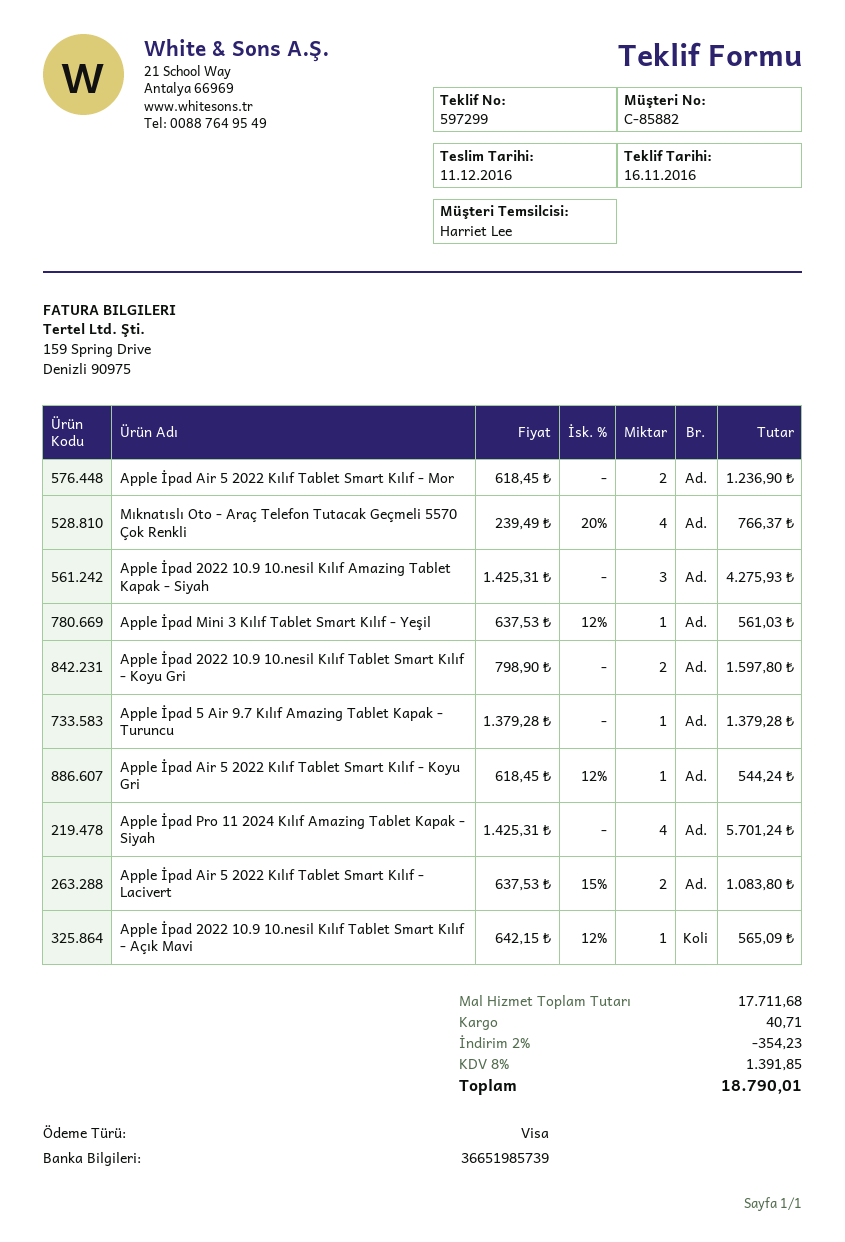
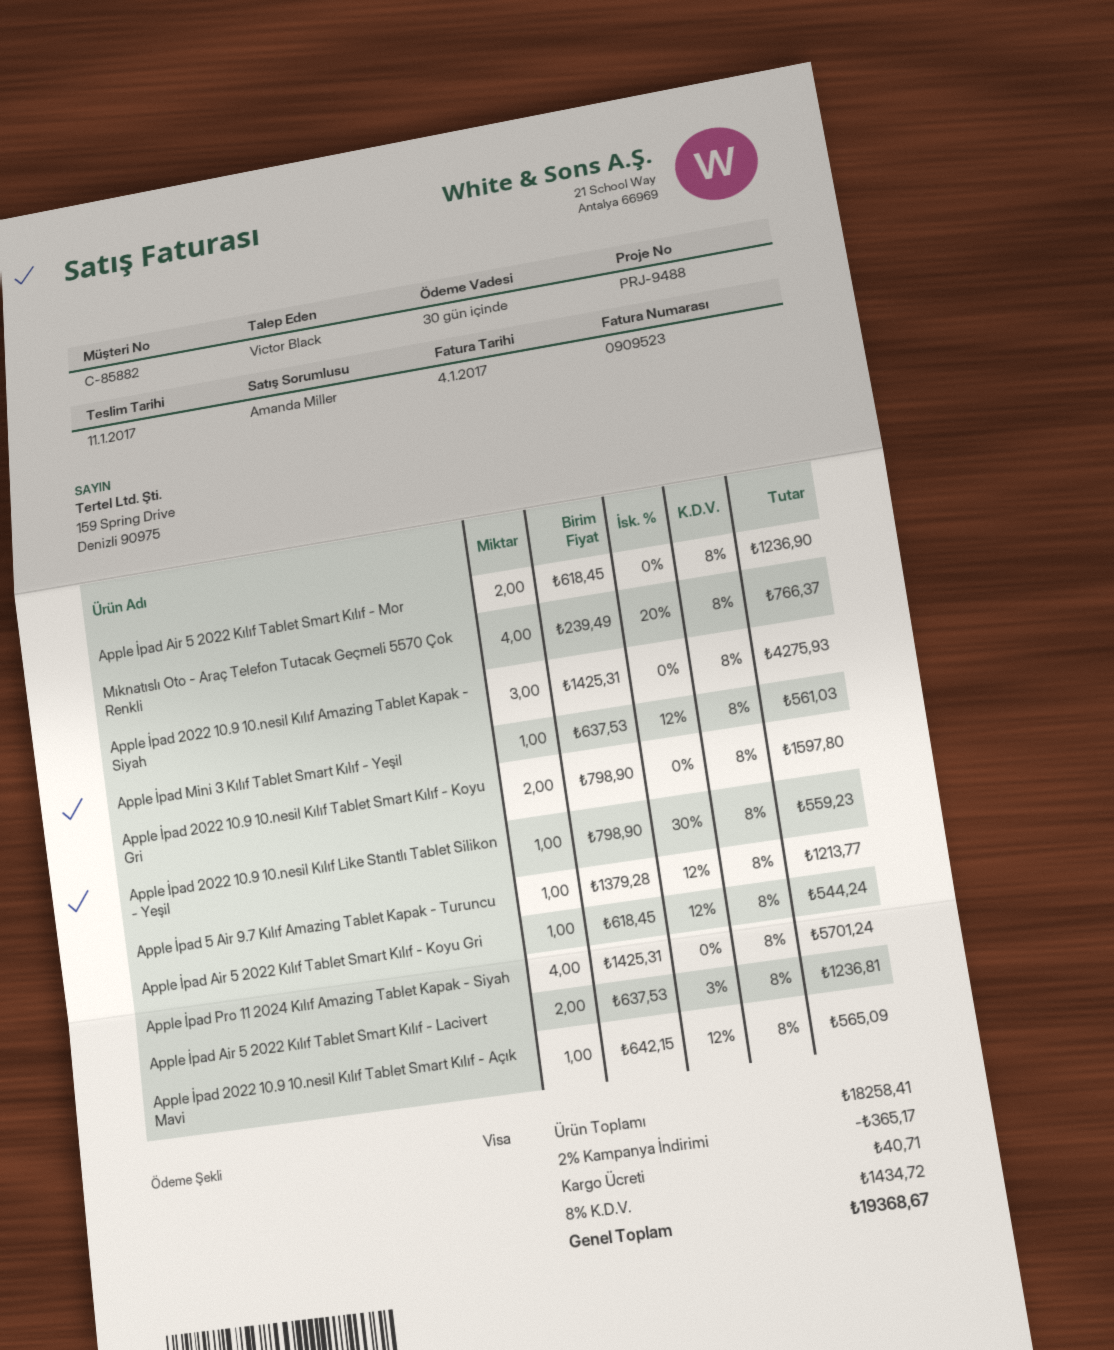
delivery date: 2016-12-11 -> 2017-01-11
sales rep: Harriet Lee -> Amanda Miller
Apple İpad 5 Air 9.7 Kılıf Amazing Tablet Kapak - Turuncu: 1 x 1379.28 = 1379.28 -> 1 x 1379.28 - 12% = 1213.77
Apple İpad Air 5 2022 Kılıf Tablet Smart Kılıf - Lacivert: 2 x 637.53 - 15% = 1083.80 -> 2 x 637.53 - 3% = 1236.81
Apple İpad 2022 10.9 10.nesil Kılıf Like Stantlı Tablet Silikon - Yeşil: none -> 1 x 798.90 - 30% = 559.23
subtotal: 17711.68 -> 18258.41
discount: 2% = 354.23 -> 2% = 365.17
tax: 8% = 1391.85 -> 8% = 1434.72
total: 18790.01 -> 19368.67

